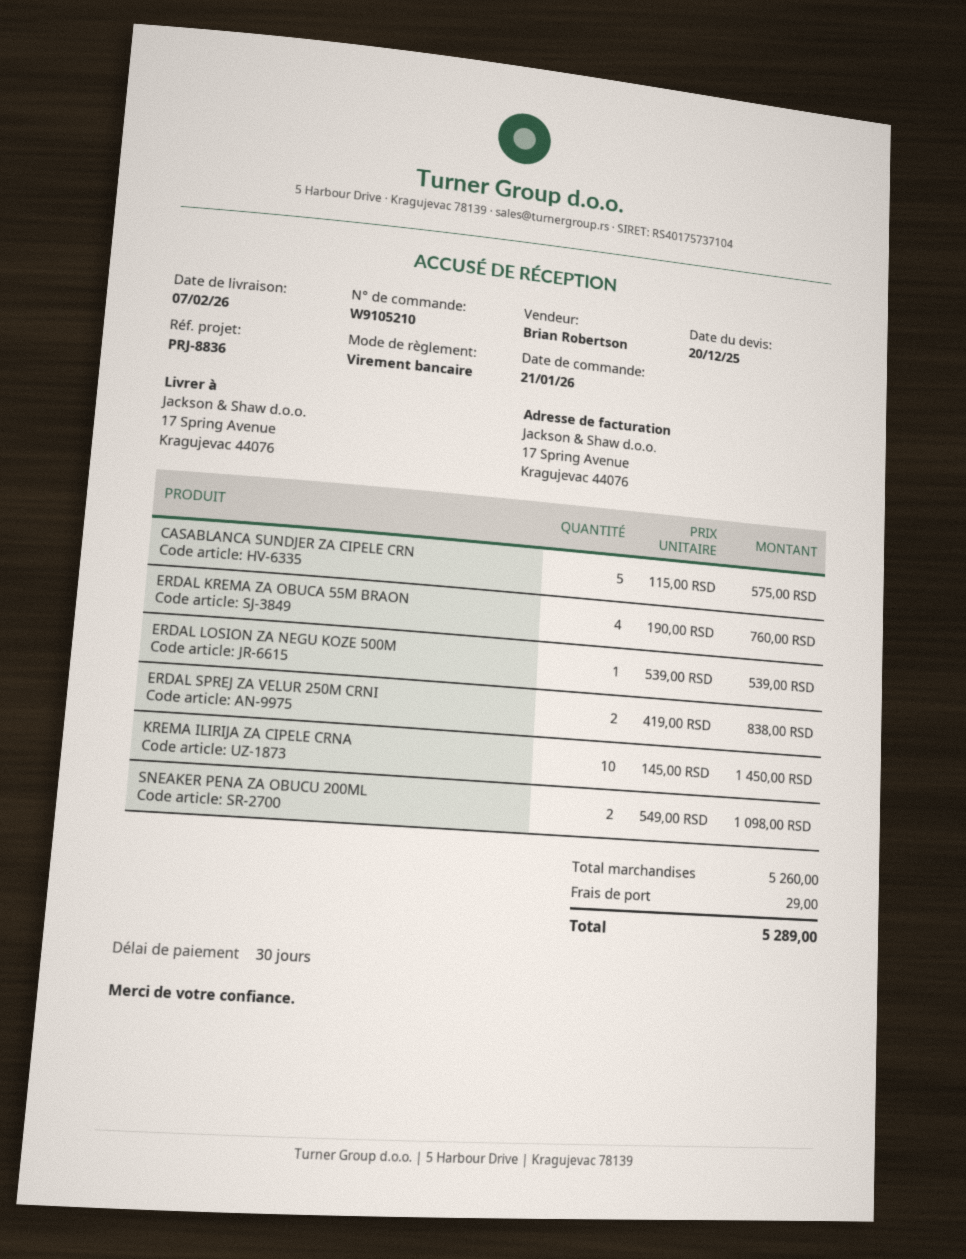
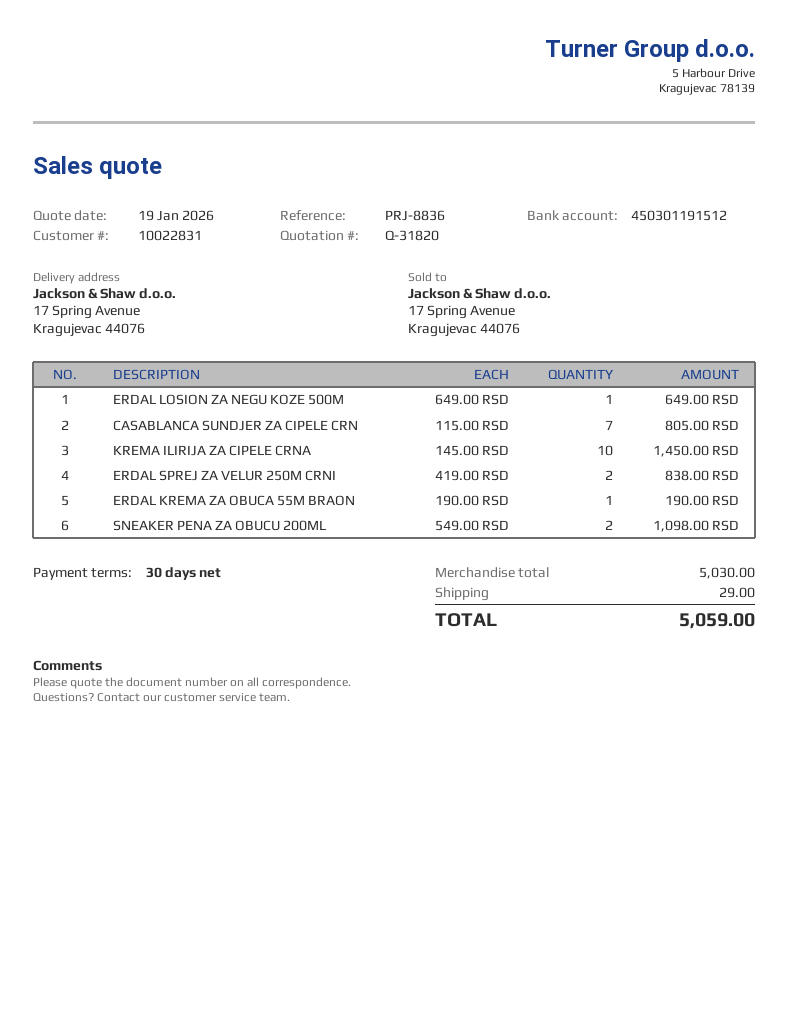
quote date: 2025-12-20 -> 2026-01-19
CASABLANCA SUNDJER ZA CIPELE CRN: 5 x 115.00 = 575.00 -> 7 x 115.00 = 805.00
ERDAL KREMA ZA OBUCA 55M BRAON: 4 x 190.00 = 760.00 -> 1 x 190.00 = 190.00
ERDAL LOSION ZA NEGU KOZE 500M: 1 x 539.00 = 539.00 -> 1 x 649.00 = 649.00
subtotal: 5260.00 -> 5030.00
total: 5289.00 -> 5059.00

